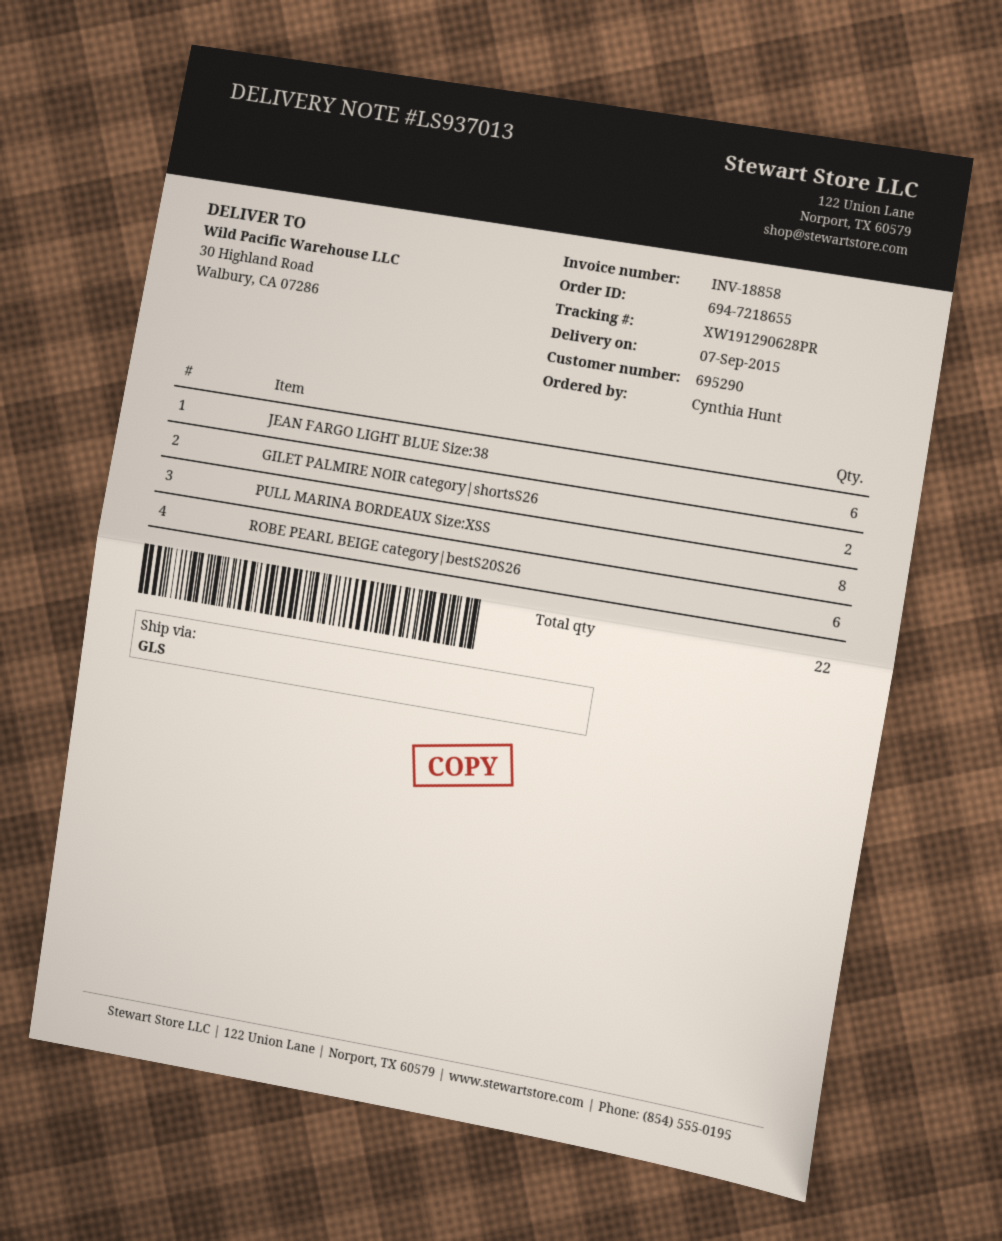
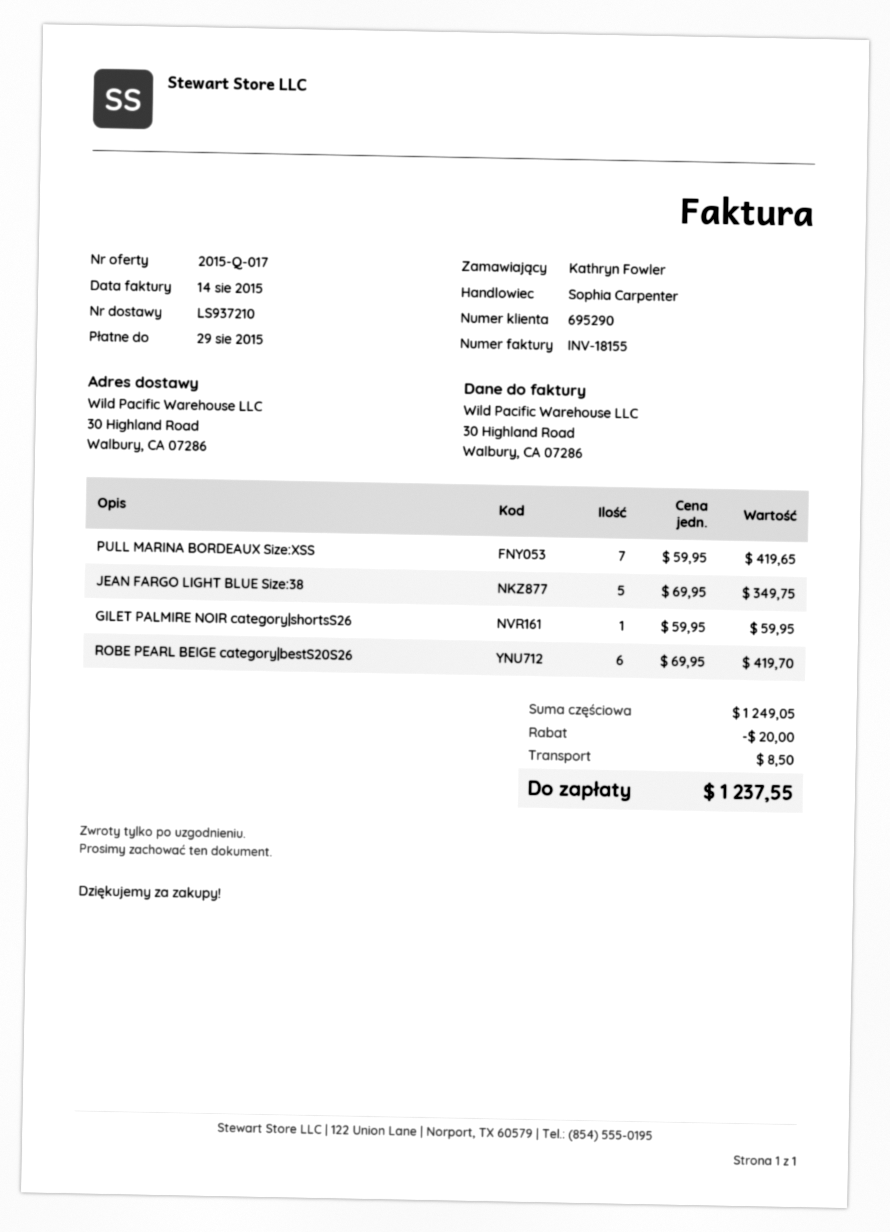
delivery note number: LS937013 -> LS937210
invoice number: INV-18858 -> INV-18155
ordered by: Cynthia Hunt -> Kathryn Fowler
JEAN FARGO LIGHT BLUE Size:38: 6 -> 5
GILET PALMIRE NOIR category|shortsS26: 2 -> 1
PULL MARINA BORDEAUX Size:XSS: 8 -> 7

